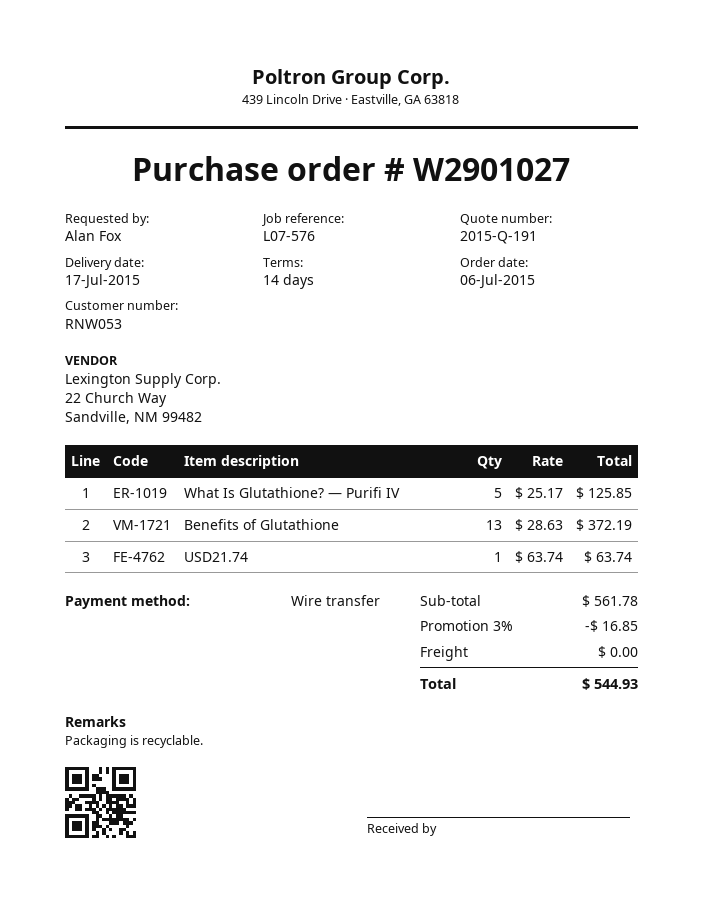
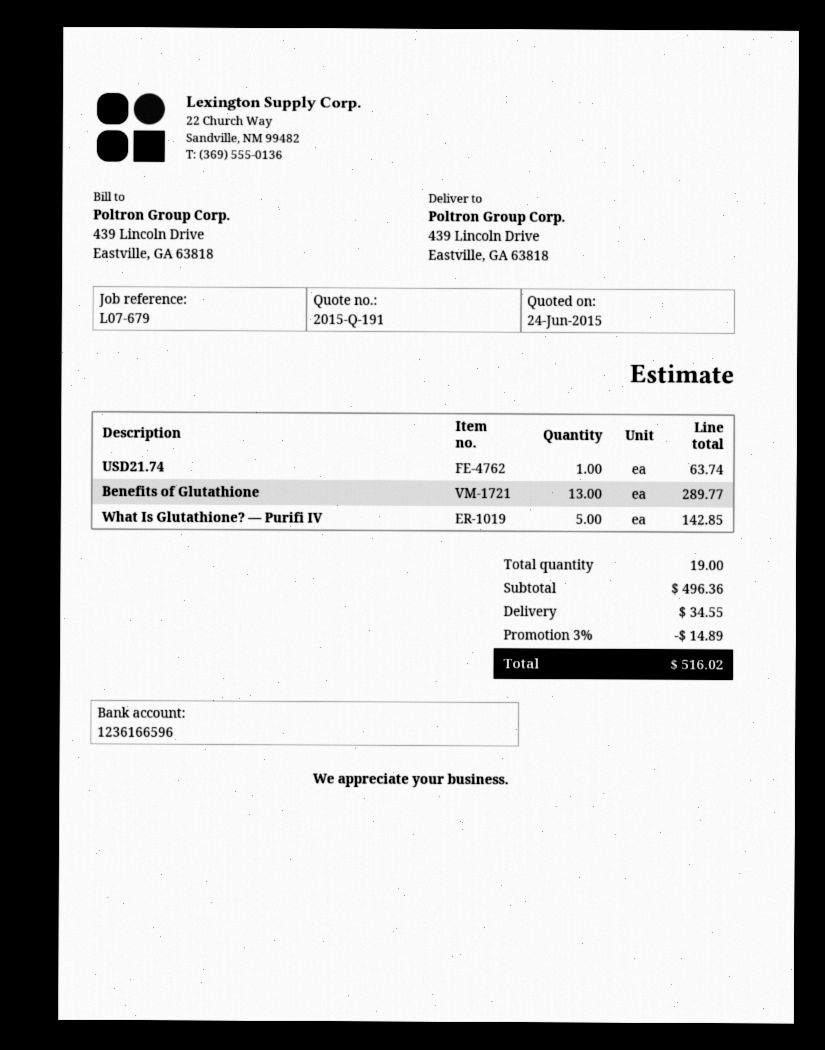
reference: L07-576 -> L07-679
What Is Glutathione? — Purifi IV: 5 for 125.85 -> 5 for 142.85
Benefits of Glutathione: 13 for 372.19 -> 13 for 289.77
subtotal: 561.78 -> 496.36
discount: 3% = 16.85 -> 3% = 14.89
shipping: 0.00 -> 34.55
total: 544.93 -> 516.02

